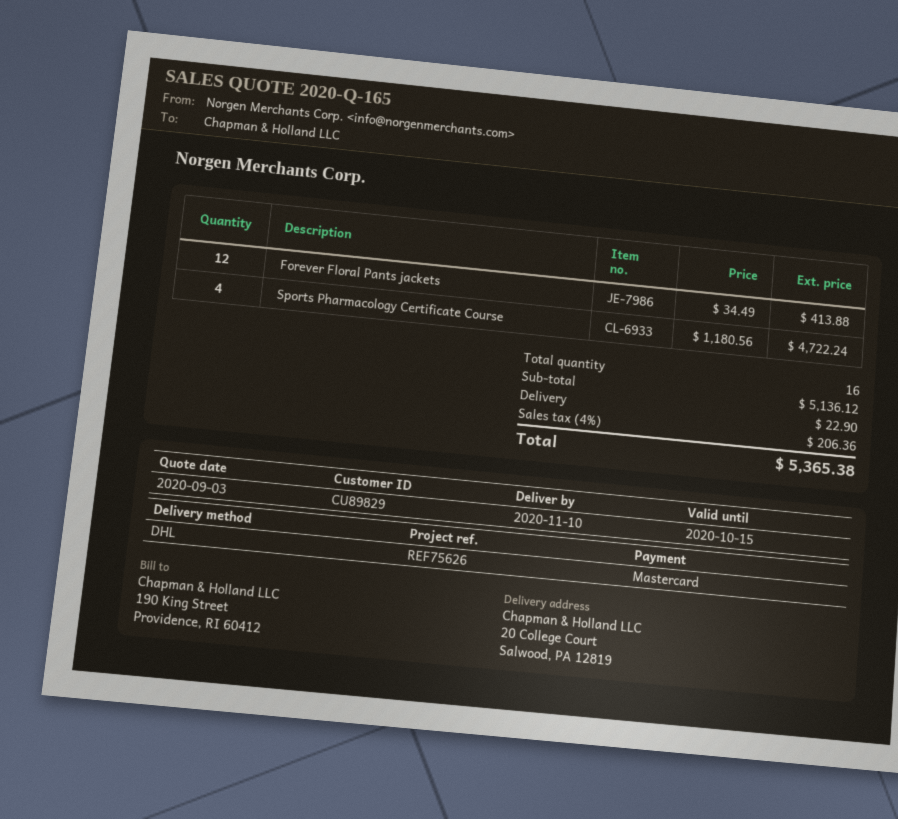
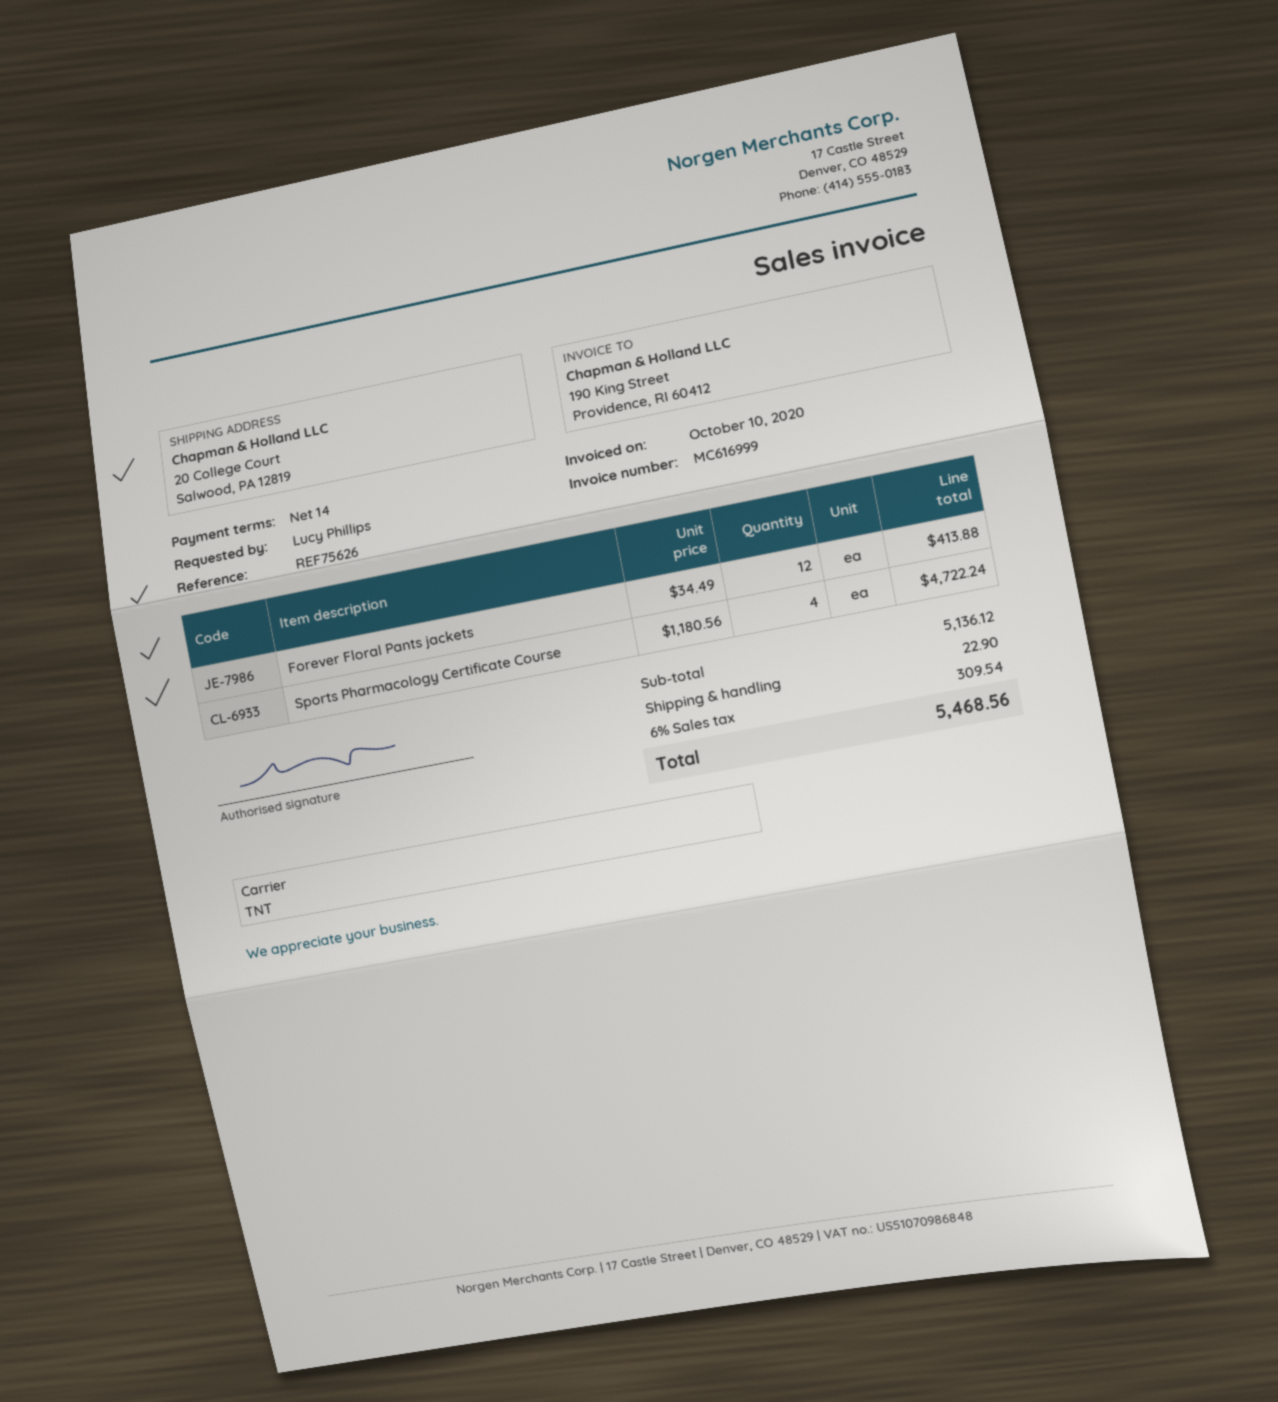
shipping method: DHL -> TNT
tax: 4% = 206.36 -> 6% = 309.54
total: 5365.38 -> 5468.56

